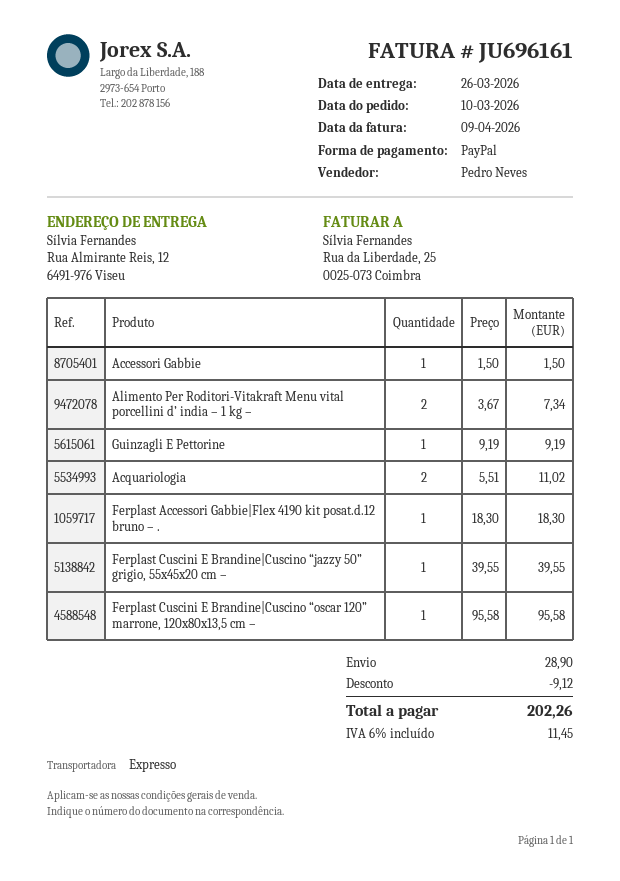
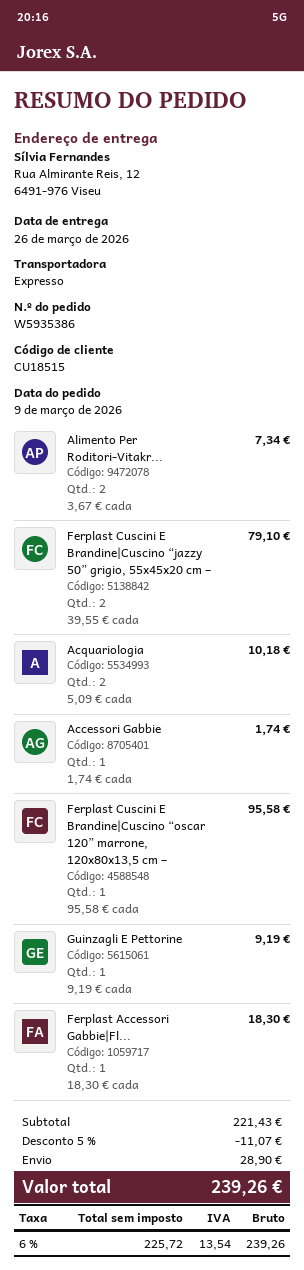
order date: 2026-03-10 -> 2026-03-09
Accessori Gabbie: 1 x 1.50 = 1.50 -> 1 x 1.74 = 1.74
Acquariologia: 2 x 5.51 = 11.02 -> 2 x 5.09 = 10.18
Ferplast Cuscini E Brandine|Cuscino “jazzy 50” grigio, 55x45x20 cm –: 1 x 39.55 = 39.55 -> 2 x 39.55 = 79.10
discount: 9.12 -> 11.07
tax: 6% = 11.45 -> 6% = 13.54
total: 202.26 -> 239.26

